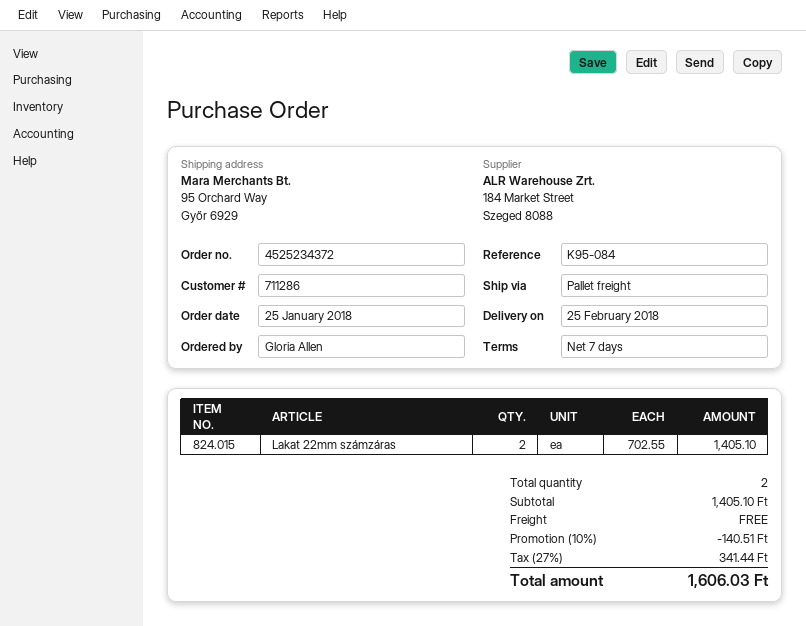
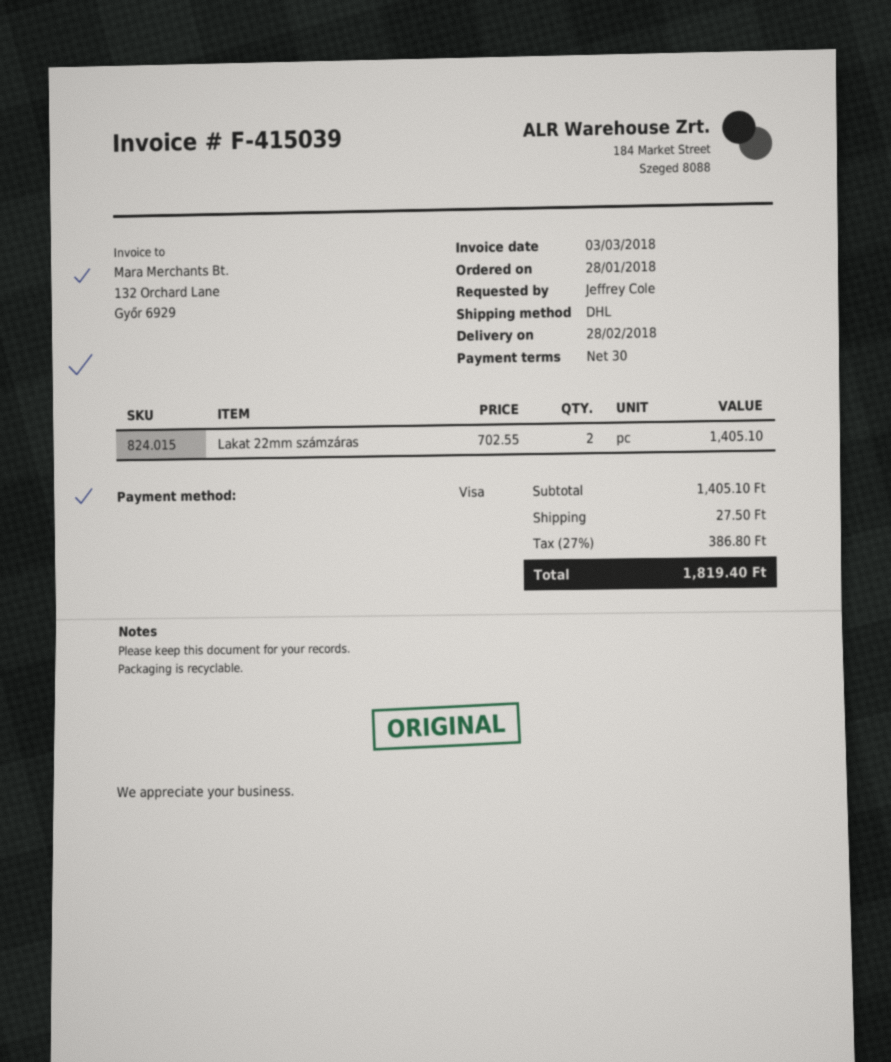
order date: 2018-01-25 -> 2018-01-28
delivery date: 2018-02-25 -> 2018-02-28
payment terms: 7 days -> 30 days
ordered by: Gloria Allen -> Jeffrey Cole
shipping method: pallet freight -> DHL
discount: 10% = 140.51 -> none
shipping: 0.00 -> 27.50
tax: 27% = 341.44 -> 27% = 386.80
total: 1606.03 -> 1819.40

